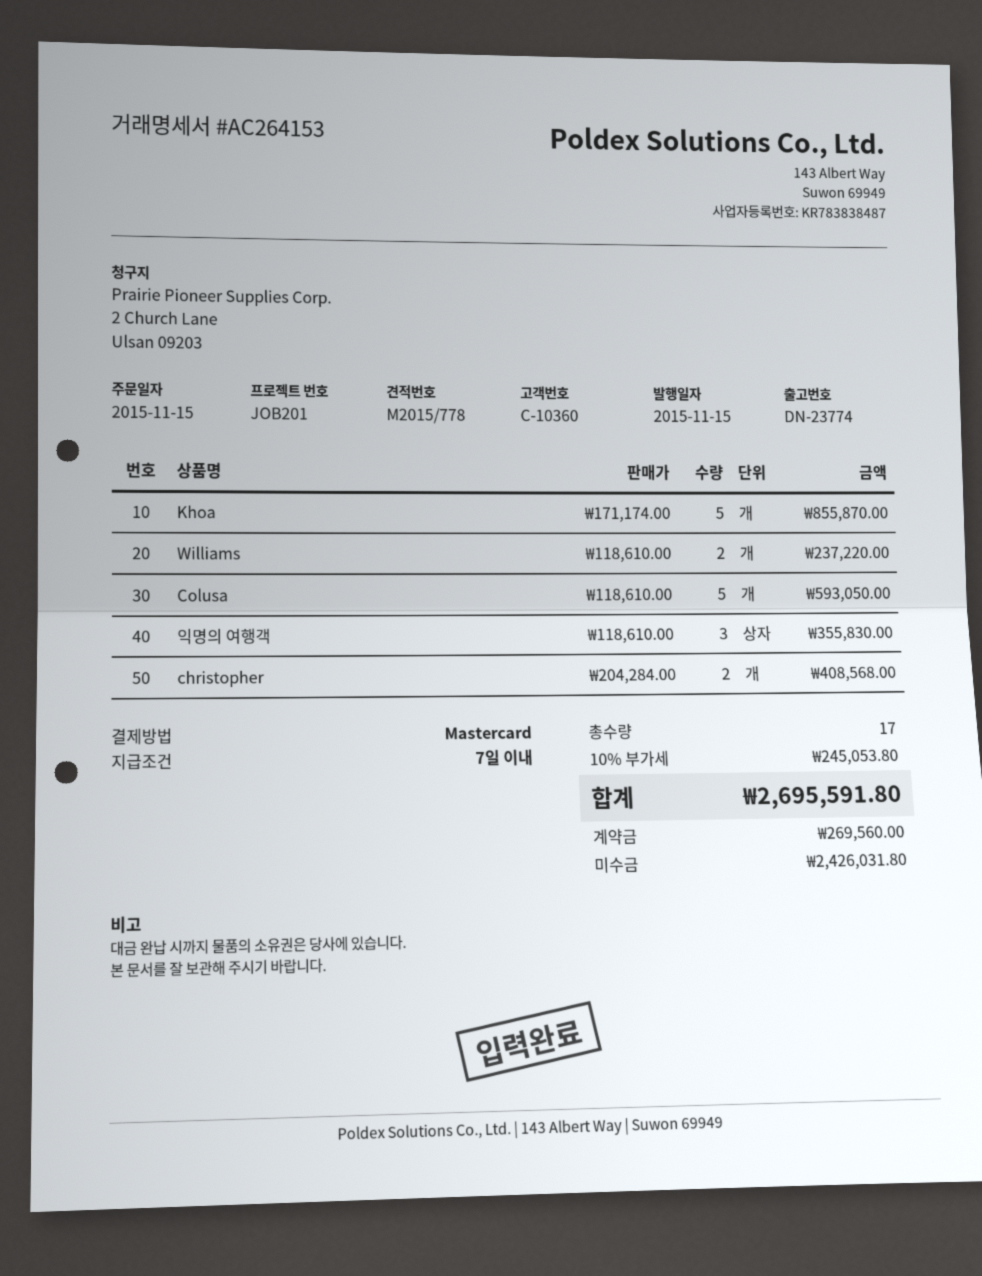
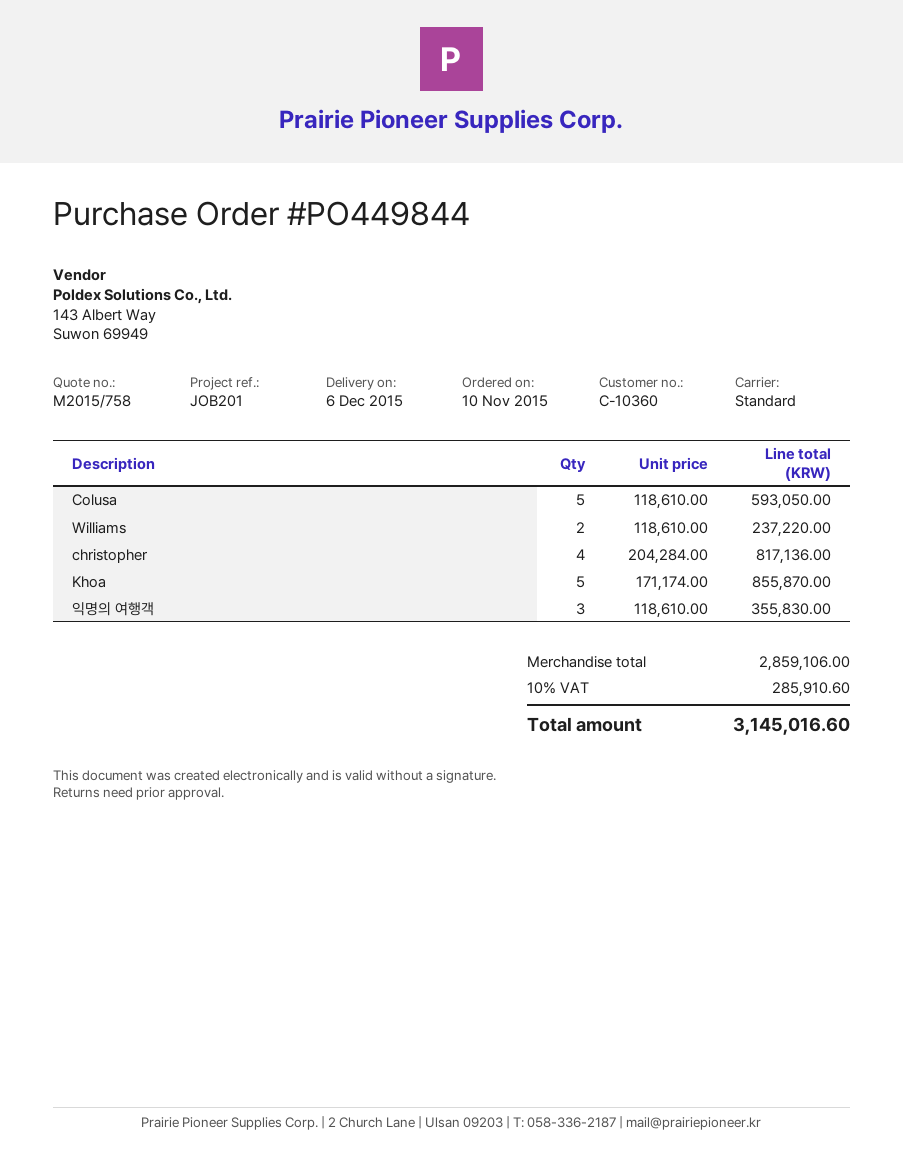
quote number: M2015/778 -> M2015/758
order date: 2015-11-15 -> 2015-11-10
christopher: 2 x 204284.00 = 408568.00 -> 4 x 204284.00 = 817136.00
tax: 10% = 245053.80 -> 10% = 285910.60
total: 2695591.80 -> 3145016.60

